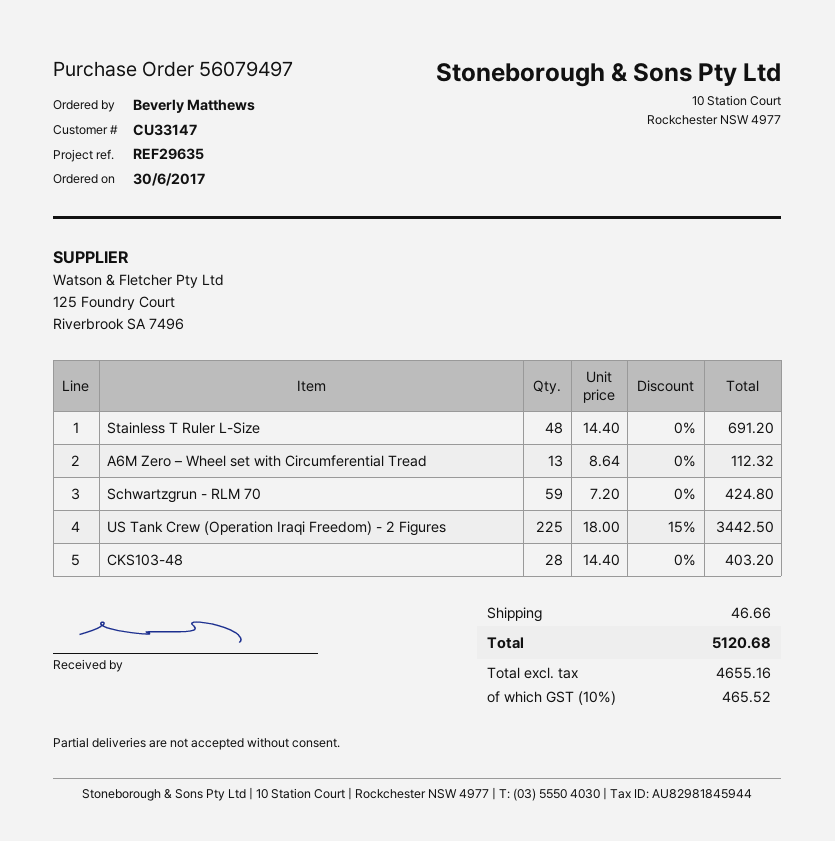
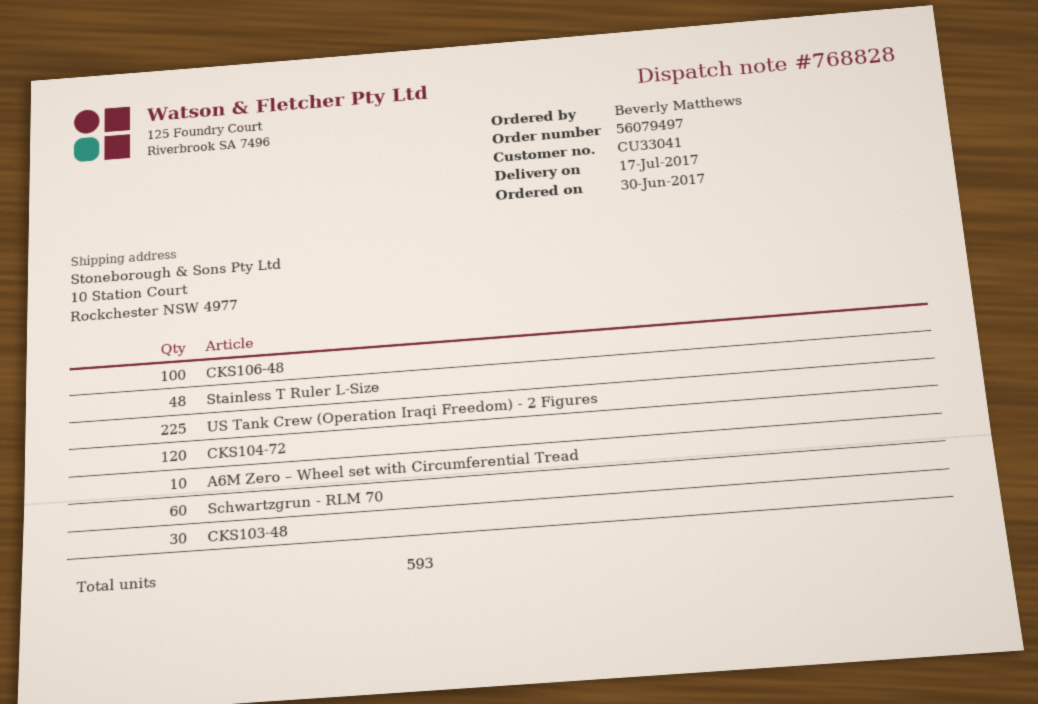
customer number: CU33147 -> CU33041
A6M Zero – Wheel set with Circumferential Tread: 13 -> 10
Schwartzgrun - RLM 70: 59 -> 60
CKS103-48: 28 -> 30
CKS106-48: none -> 100
CKS104-72: none -> 120

